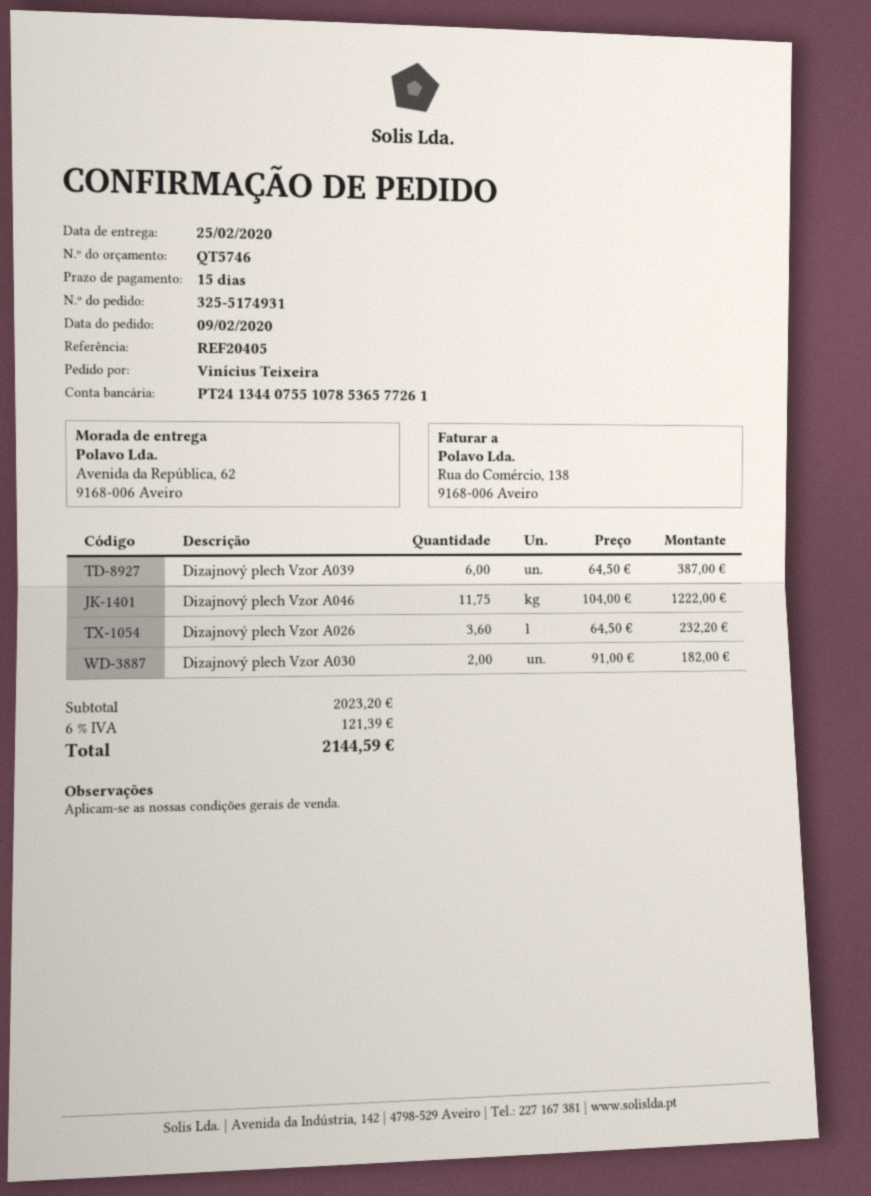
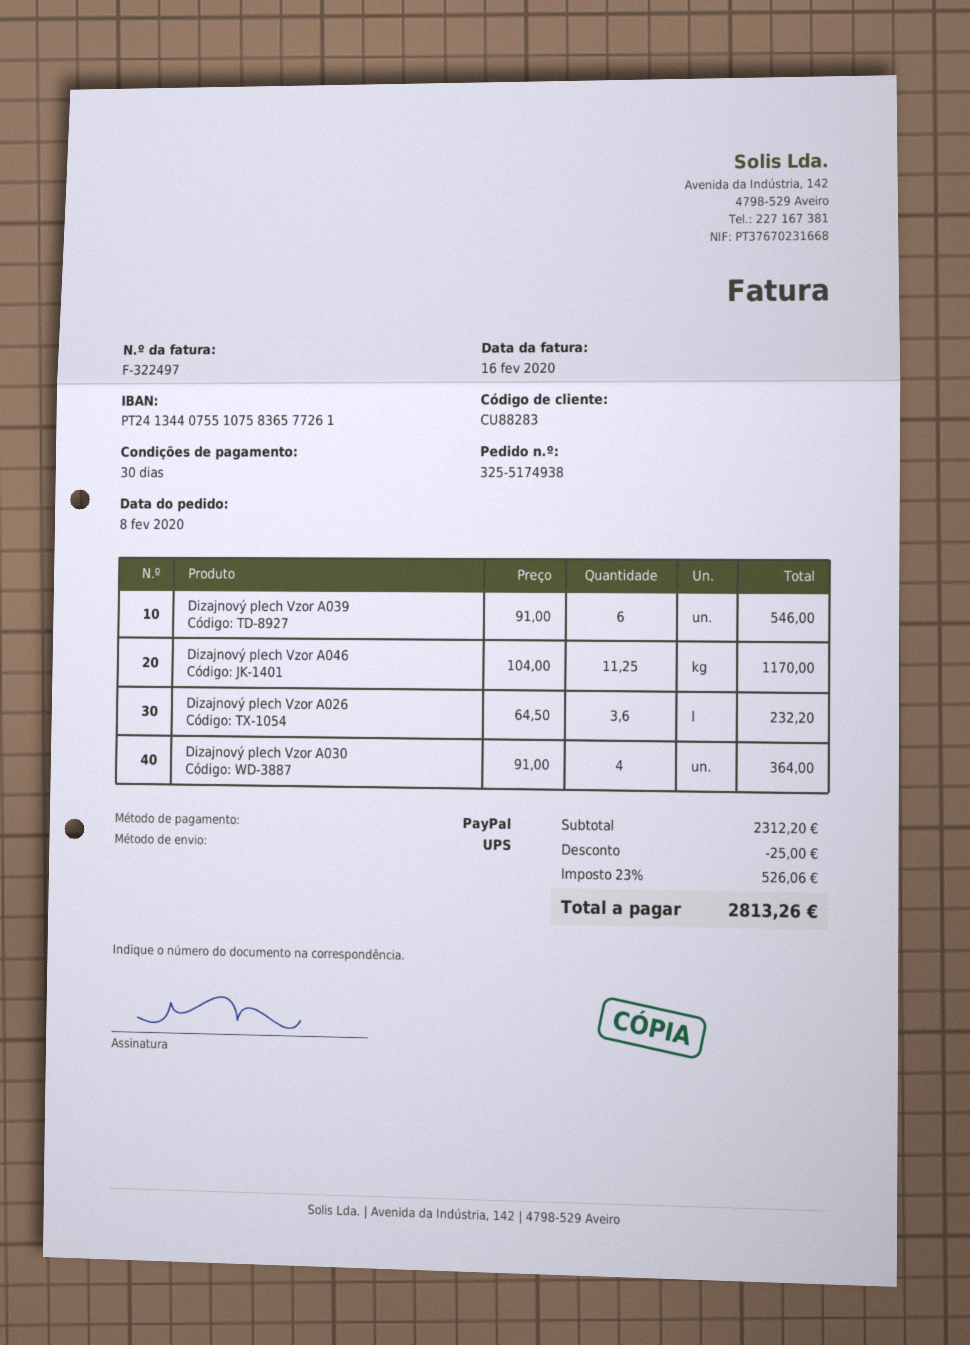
order number: 325-5174931 -> 325-5174938
order date: 2020-02-09 -> 2020-02-08
payment terms: 15 days -> 30 days
bank account: PT24134407551078536577261 -> PT24134407551075836577261
Dizajnový plech Vzor A039: 6 x 64.50 = 387.00 -> 6 x 91.00 = 546.00
Dizajnový plech Vzor A046: 11.75 x 104.00 = 1222.00 -> 11.25 x 104.00 = 1170.00
Dizajnový plech Vzor A030: 2 x 91.00 = 182.00 -> 4 x 91.00 = 364.00
subtotal: 2023.20 -> 2312.20
discount: none -> 25.00
tax: 6% = 121.39 -> 23% = 526.06
total: 2144.59 -> 2813.26

